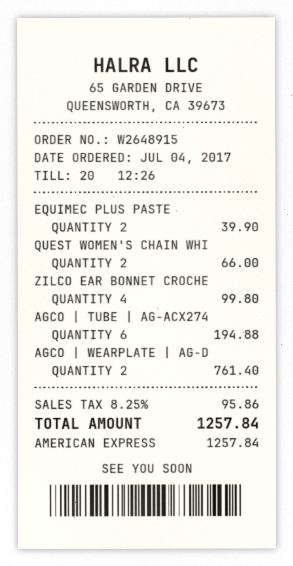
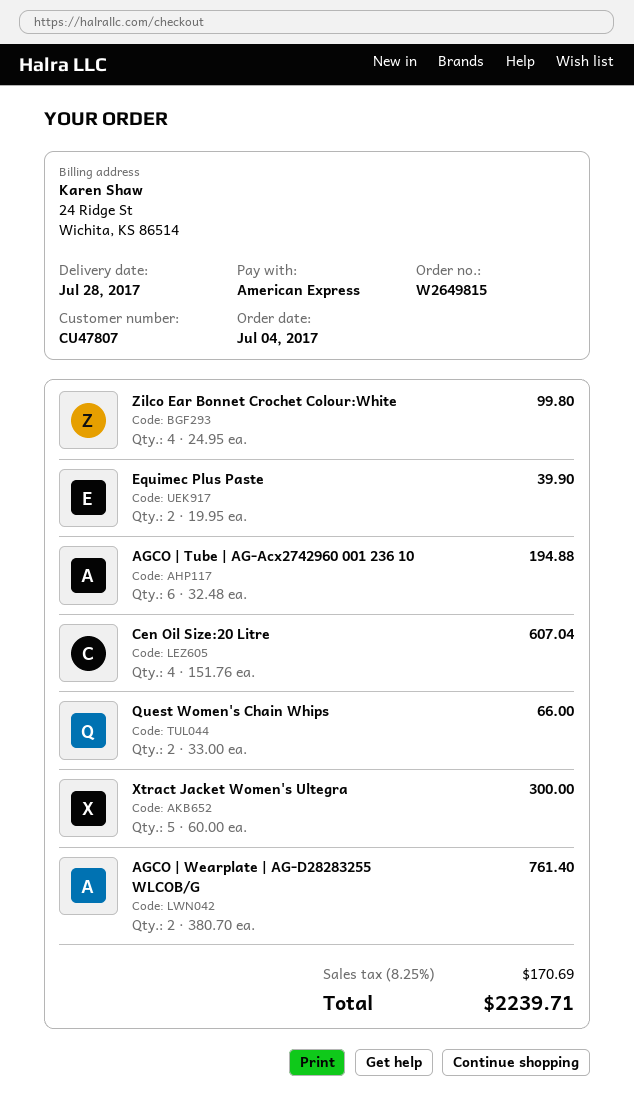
order number: W2648915 -> W2649815
Cen Oil Size:20 Litre: none -> 4 for 607.04
Xtract Jacket Women's Ultegra: none -> 5 for 300.00
tax: 8.25% = 95.86 -> 8.25% = 170.69
total: 1257.84 -> 2239.71

